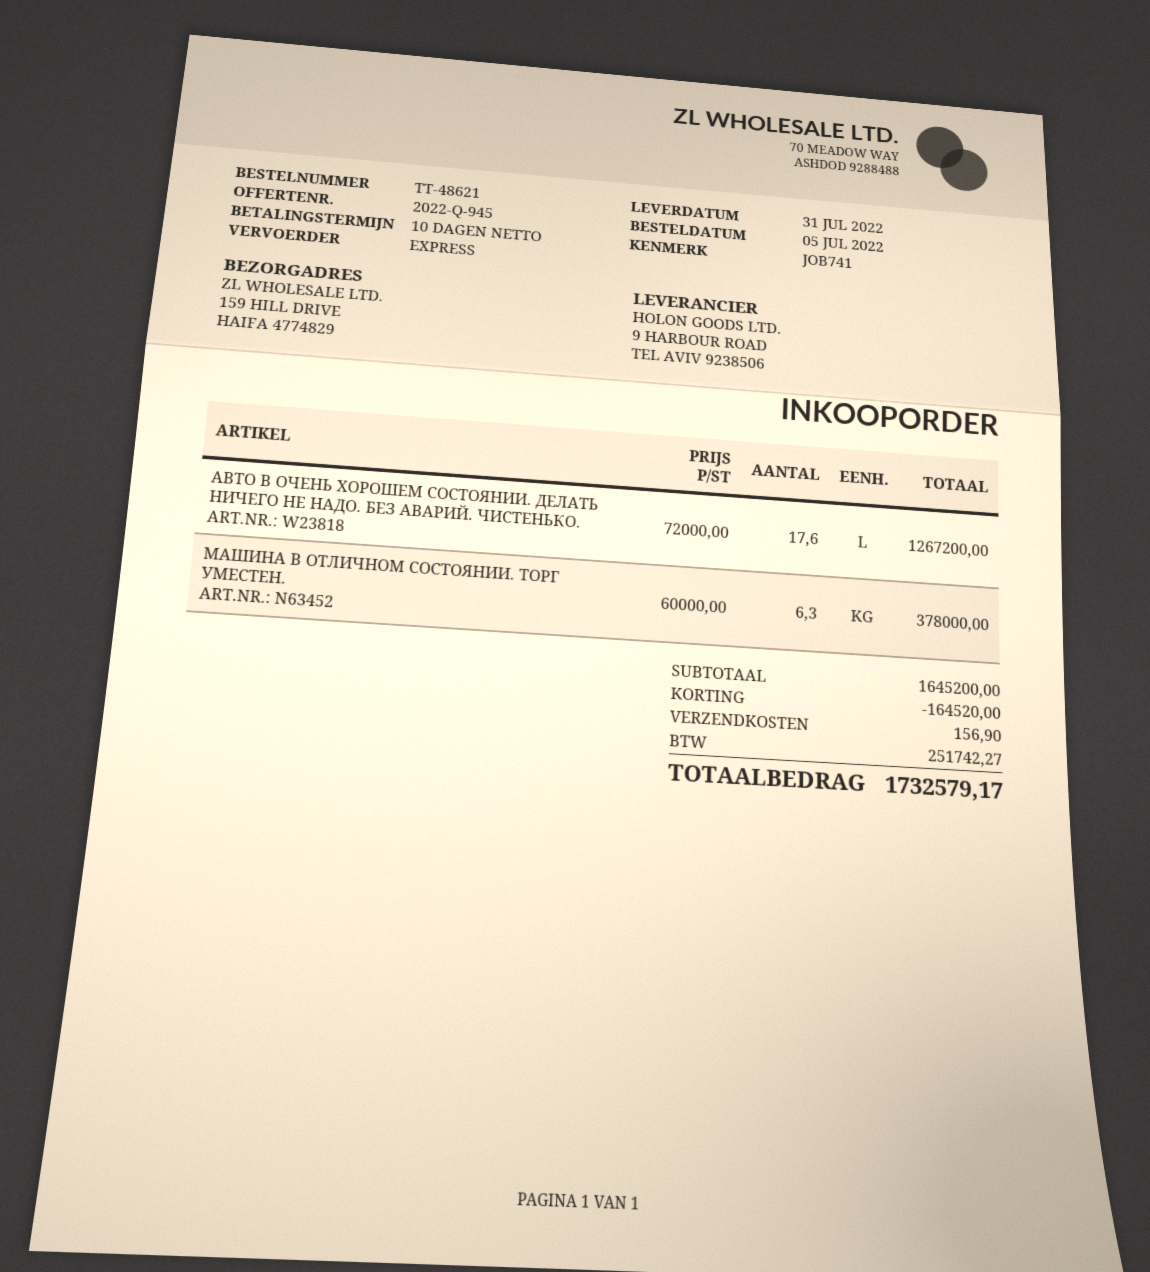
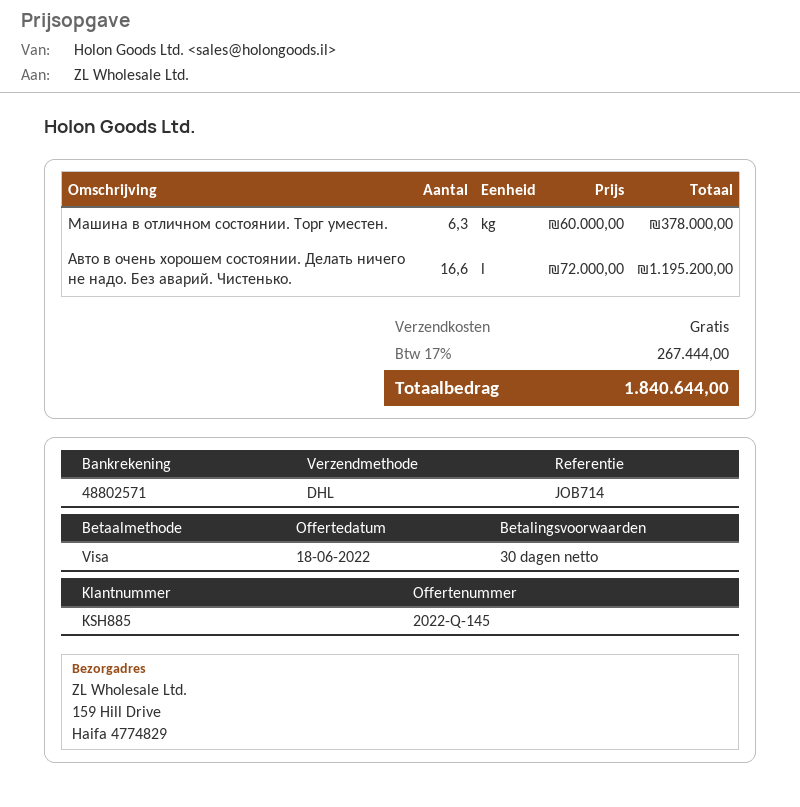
quote number: 2022-Q-945 -> 2022-Q-145
payment terms: 10 days -> 30 days
reference: JOB741 -> JOB714
shipping method: express -> DHL
АВТО В ОЧЕНЬ ХОРОШЕМ СОСТОЯНИИ. ДЕЛАТЬ НИЧЕГО НЕ НАДО. БЕЗ АВАРИЙ. ЧИСТЕНЬКО.: 17.6 x 72000.00 = 1267200.00 -> 16.6 x 72000.00 = 1195200.00
discount: 164520.00 -> none
shipping: 156.90 -> 0.00
tax: 251742.27 -> 267444.00
total: 1732579.17 -> 1840644.00

